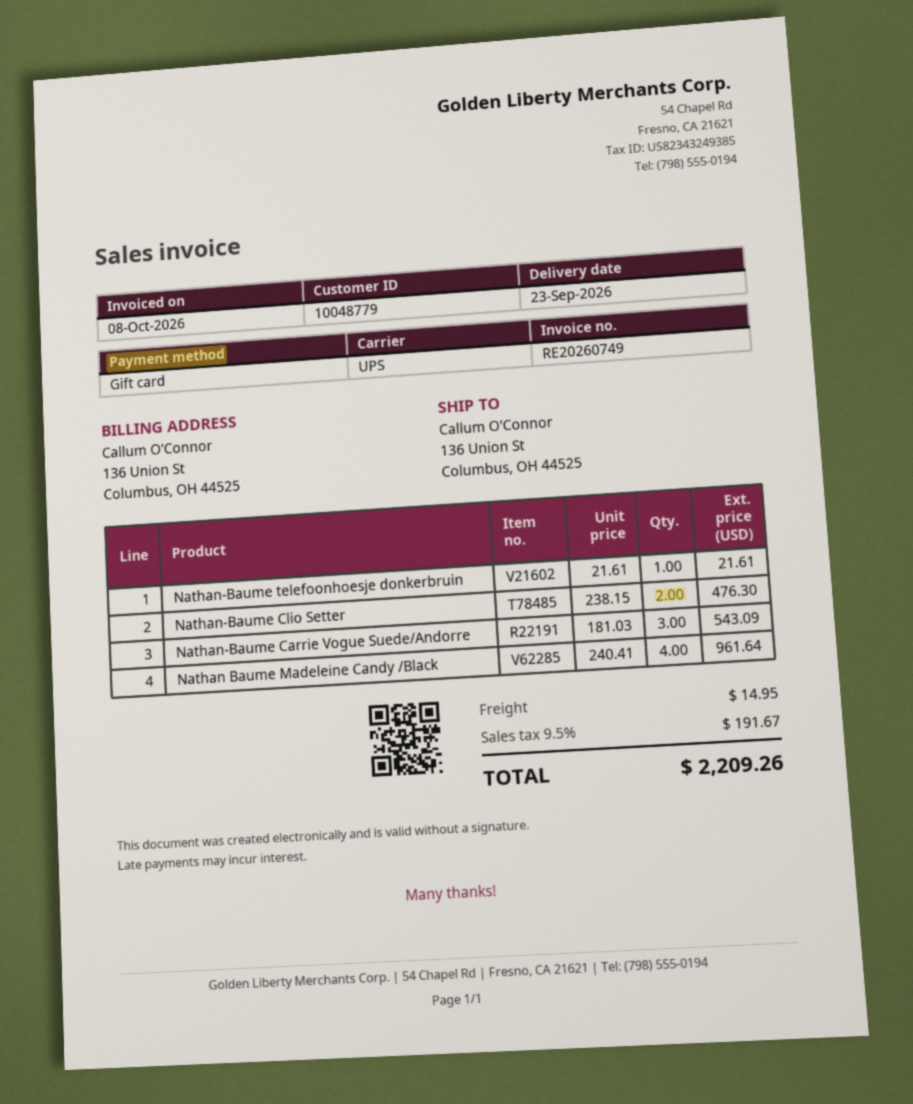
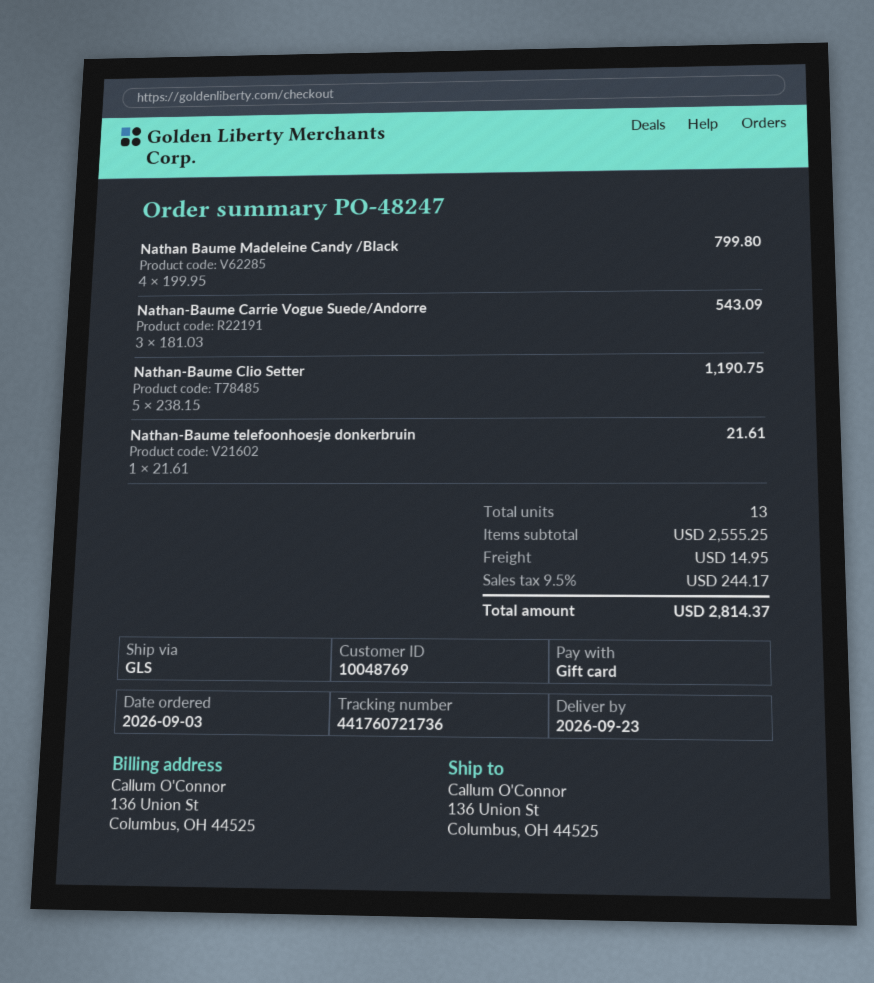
customer number: 10048779 -> 10048769
shipping method: UPS -> GLS
Nathan-Baume Clio Setter: 2 x 238.15 = 476.30 -> 5 x 238.15 = 1190.75
Nathan Baume Madeleine Candy /Black: 4 x 240.41 = 961.64 -> 4 x 199.95 = 799.80
tax: 9.5% = 191.67 -> 9.5% = 244.17
total: 2209.26 -> 2814.37

